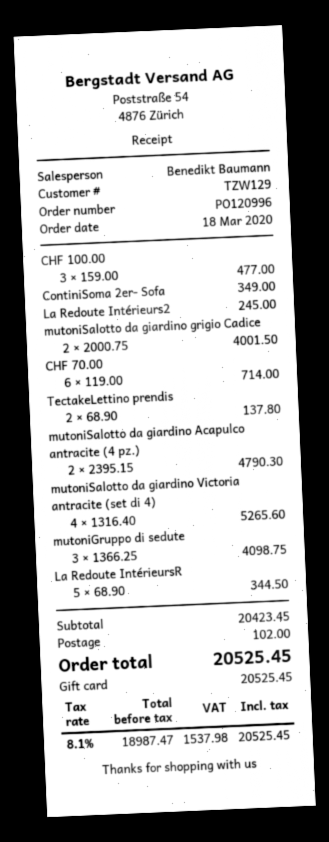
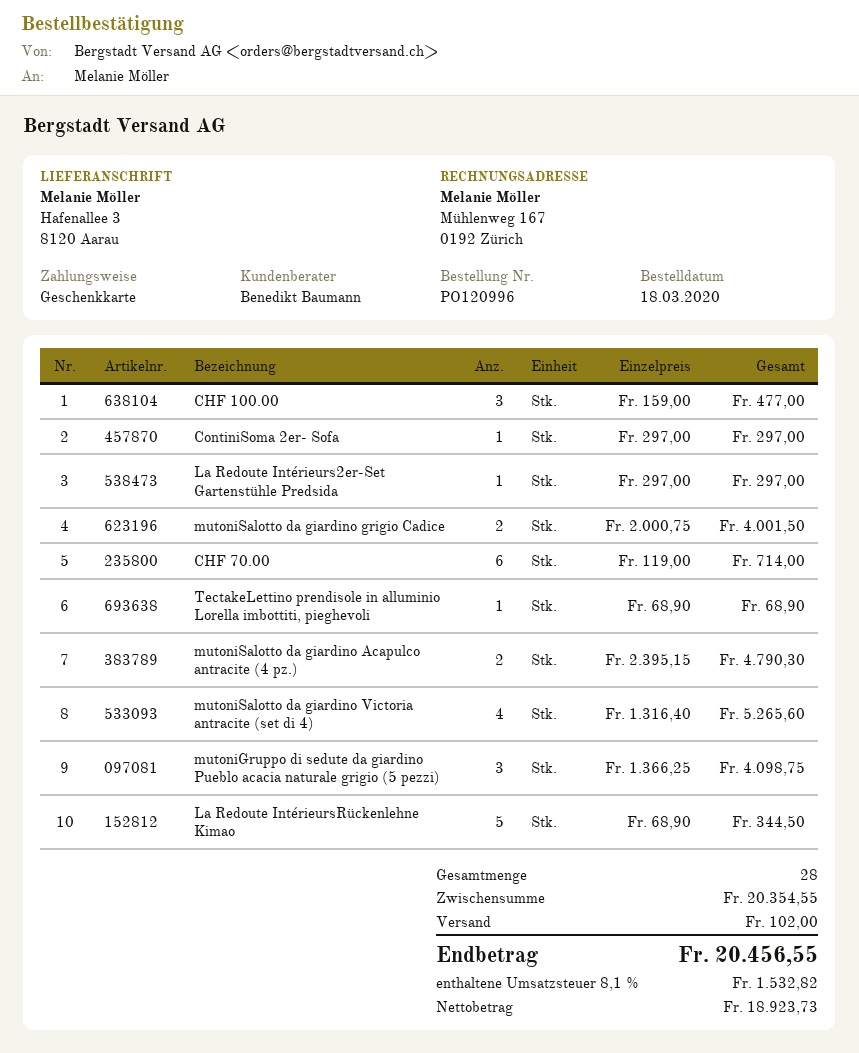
ContiniSoma 2er- Sofa: 1 x 349.00 = 349.00 -> 1 x 297.00 = 297.00
La Redoute Intérieurs2: 1 x 245.00 = 245.00 -> 1 x 297.00 = 297.00
TectakeLettino prendis: 2 x 68.90 = 137.80 -> 1 x 68.90 = 68.90
subtotal: 20423.45 -> 20354.55
net: 18987.47 -> 18923.73
tax: 8.1% = 1537.98 -> 8.1% = 1532.82
total: 20525.45 -> 20456.55

